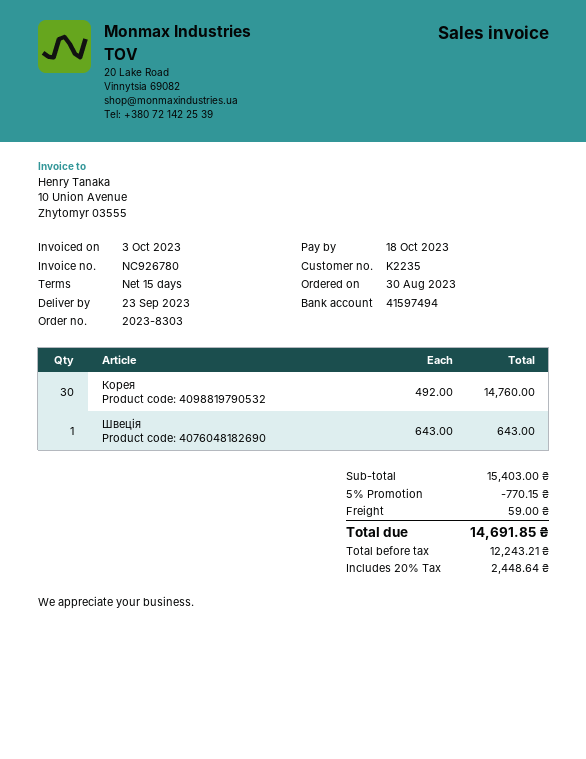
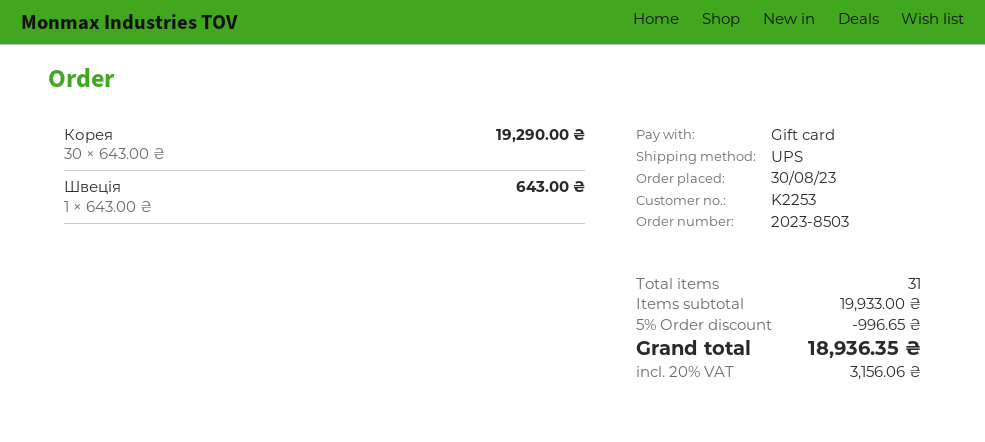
order number: 2023-8303 -> 2023-8503
customer number: K2235 -> K2253
Корея: 30 x 492.00 = 14760.00 -> 30 x 643.00 = 19290.00
subtotal: 15403.00 -> 19933.00
discount: 5% = 770.15 -> 5% = 996.65
shipping: 59.00 -> none
tax: 20% = 2448.64 -> 20% = 3156.06
total: 14691.85 -> 18936.35

